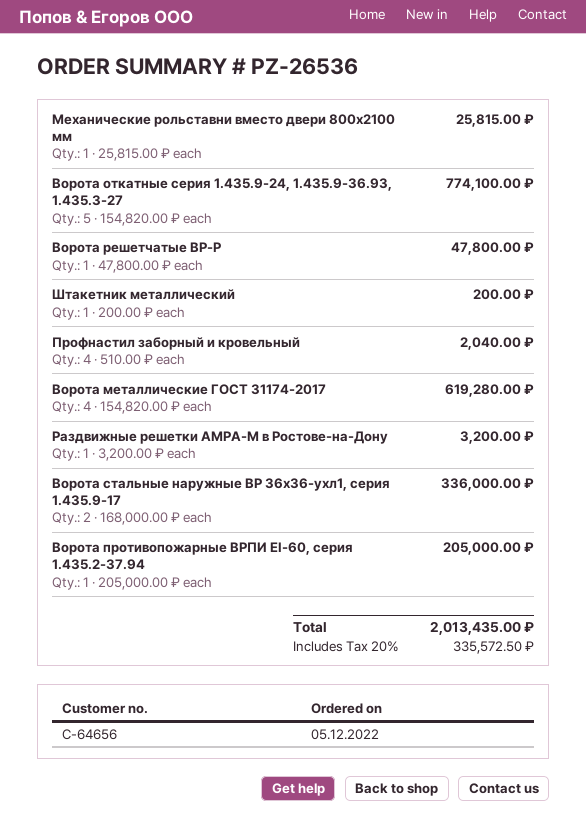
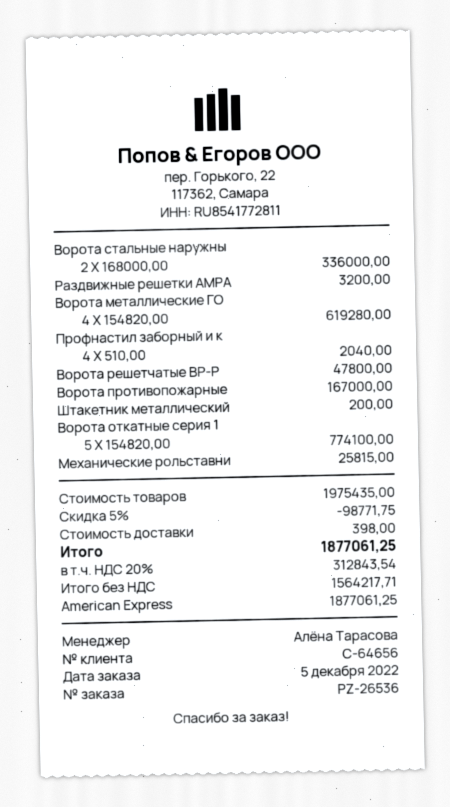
Ворота противопожарные ВРПИ EI-60, серия 1.435.2-37.94: 1 x 205000.00 = 205000.00 -> 1 x 167000.00 = 167000.00
discount: none -> 5% = 98771.75
shipping: none -> 398.00
tax: 20% = 335572.50 -> 20% = 312843.54
total: 2013435.00 -> 1877061.25

